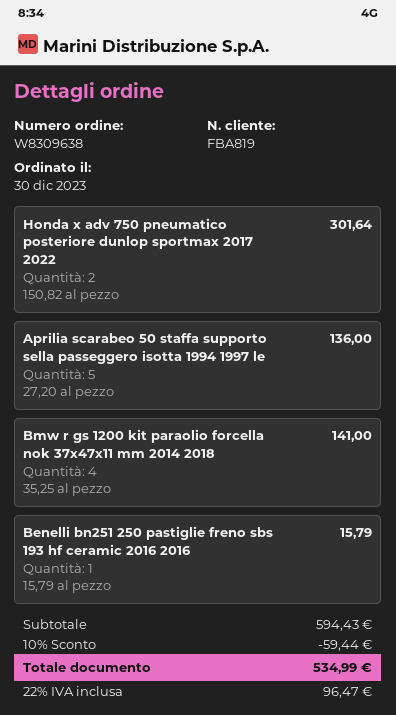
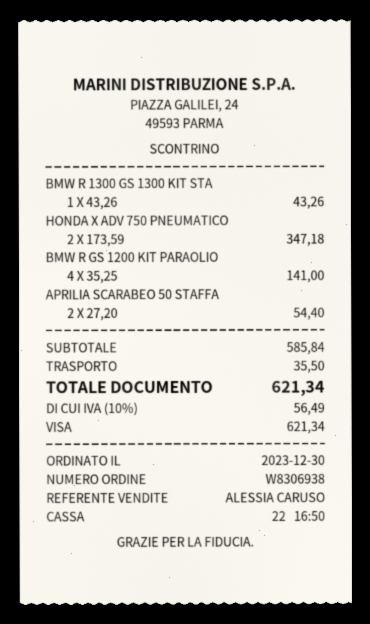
order number: W8309638 -> W8306938
Honda x adv 750 pneumatico posteriore dunlop sportmax 2017 2022: 2 x 150.82 = 301.64 -> 2 x 173.59 = 347.18
Aprilia scarabeo 50 staffa supporto sella passeggero isotta 1994 1997 le: 5 x 27.20 = 136.00 -> 2 x 27.20 = 54.40
Benelli bn251 250 pastiglie freno sbs 193 hf ceramic 2016 2016: 1 x 15.79 = 15.79 -> none
BMW R 1300 GS 1300 KIT STA: none -> 1 x 43.26 = 43.26
subtotal: 594.43 -> 585.84
discount: 10% = 59.44 -> none
shipping: none -> 35.50
tax: 22% = 96.47 -> 10% = 56.49
total: 534.99 -> 621.34

